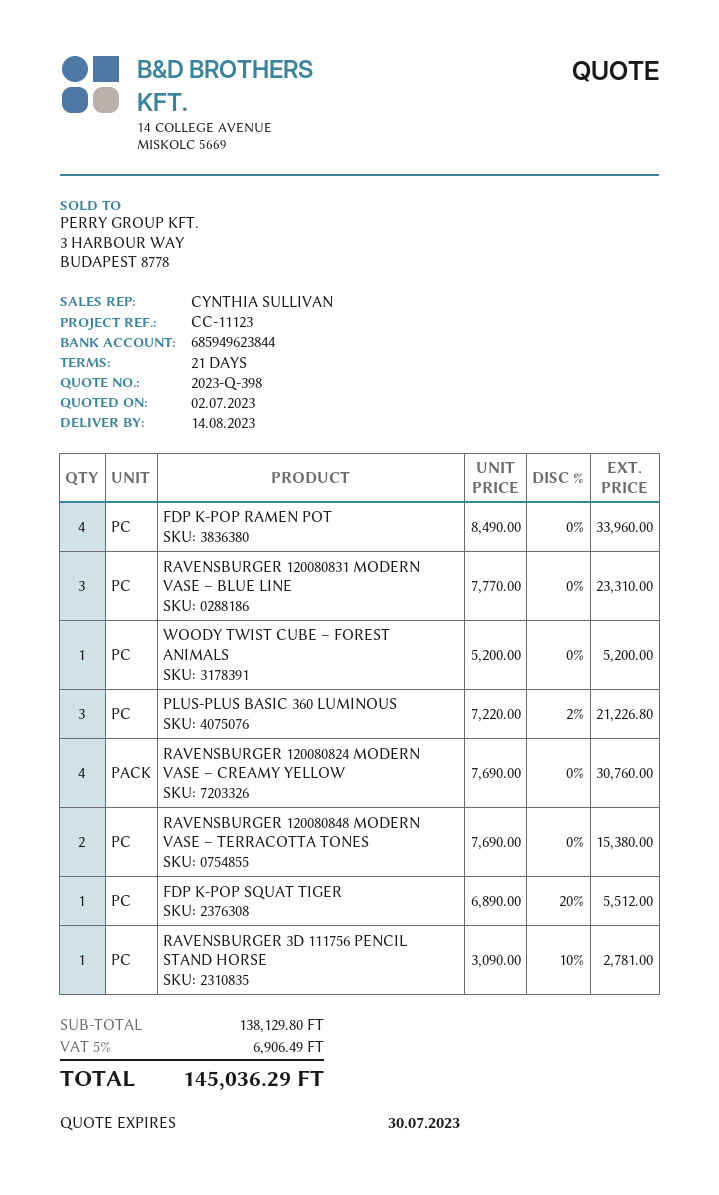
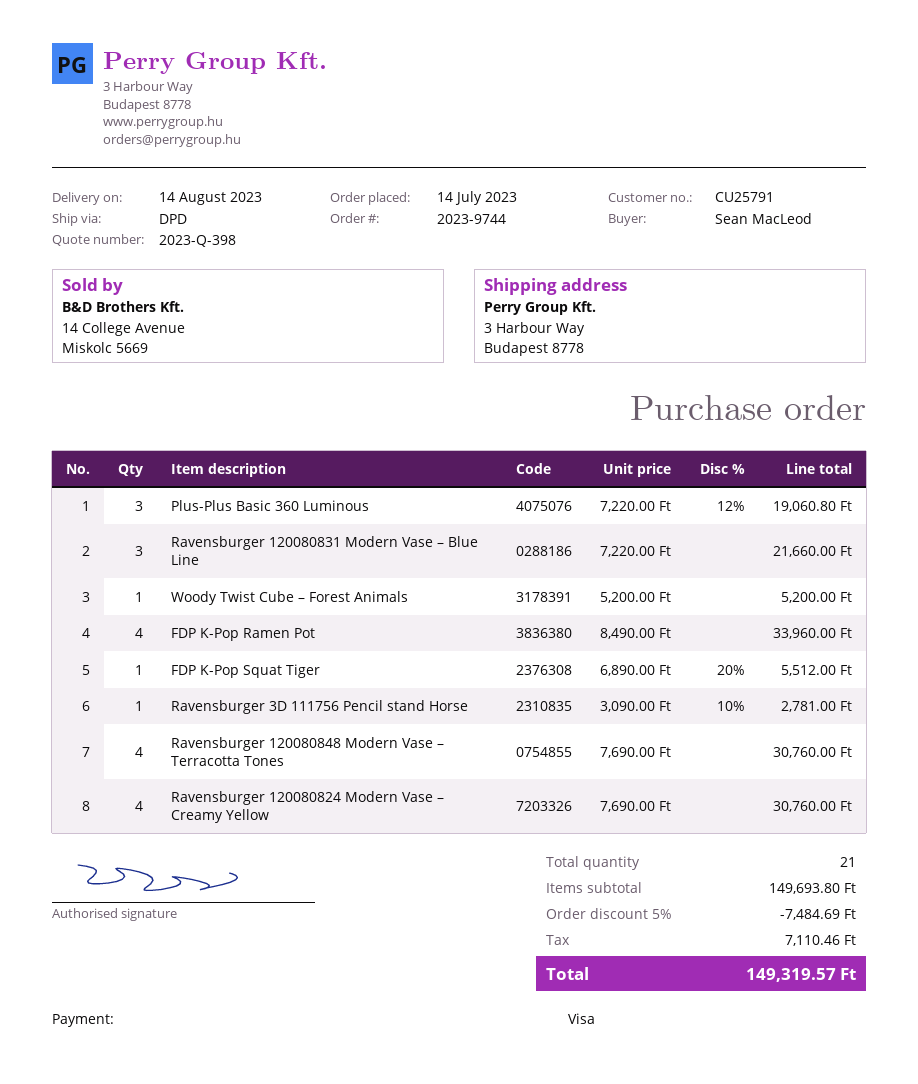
RAVENSBURGER 120080831 MODERN VASE – BLUE LINE: 3 x 7770.00 = 23310.00 -> 3 x 7220.00 = 21660.00
PLUS-PLUS BASIC 360 LUMINOUS: 3 x 7220.00 - 2% = 21226.80 -> 3 x 7220.00 - 12% = 19060.80
RAVENSBURGER 120080848 MODERN VASE – TERRACOTTA TONES: 2 x 7690.00 = 15380.00 -> 4 x 7690.00 = 30760.00
subtotal: 138129.80 -> 149693.80
discount: none -> 5% = 7484.69
tax: 6906.49 -> 7110.46
total: 145036.29 -> 149319.57

